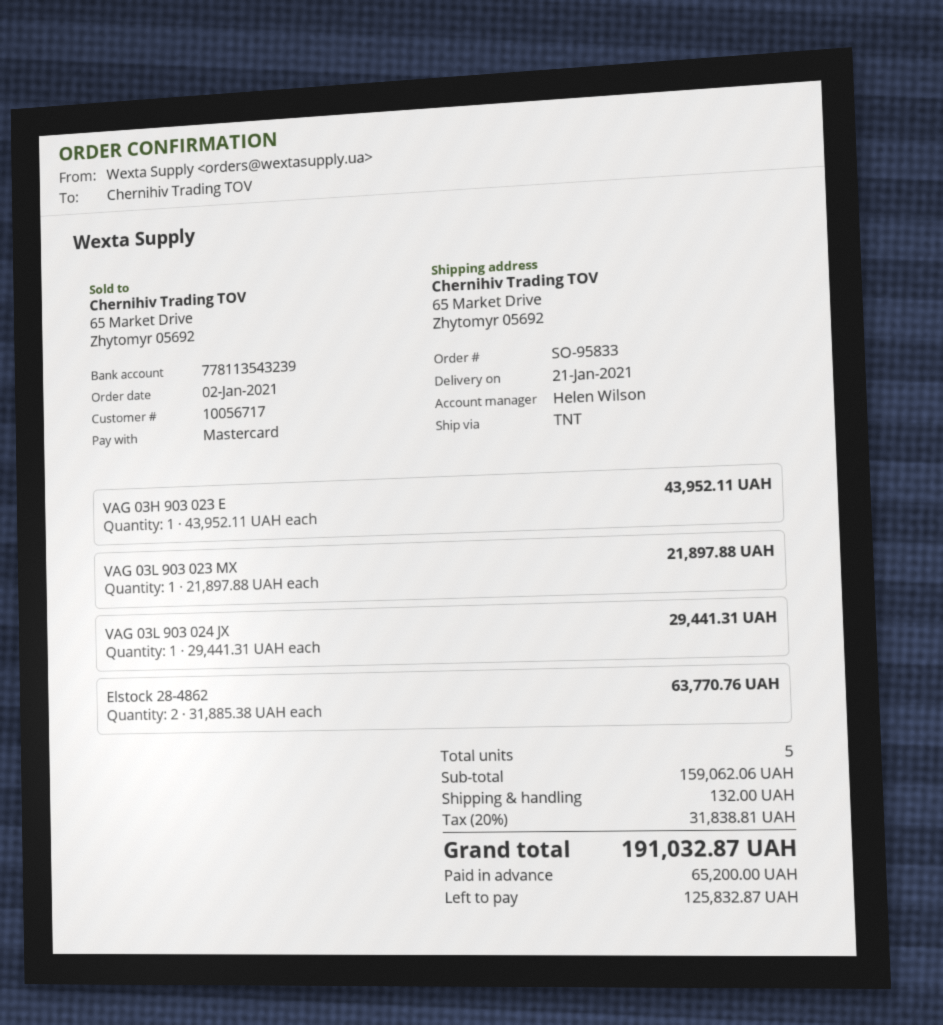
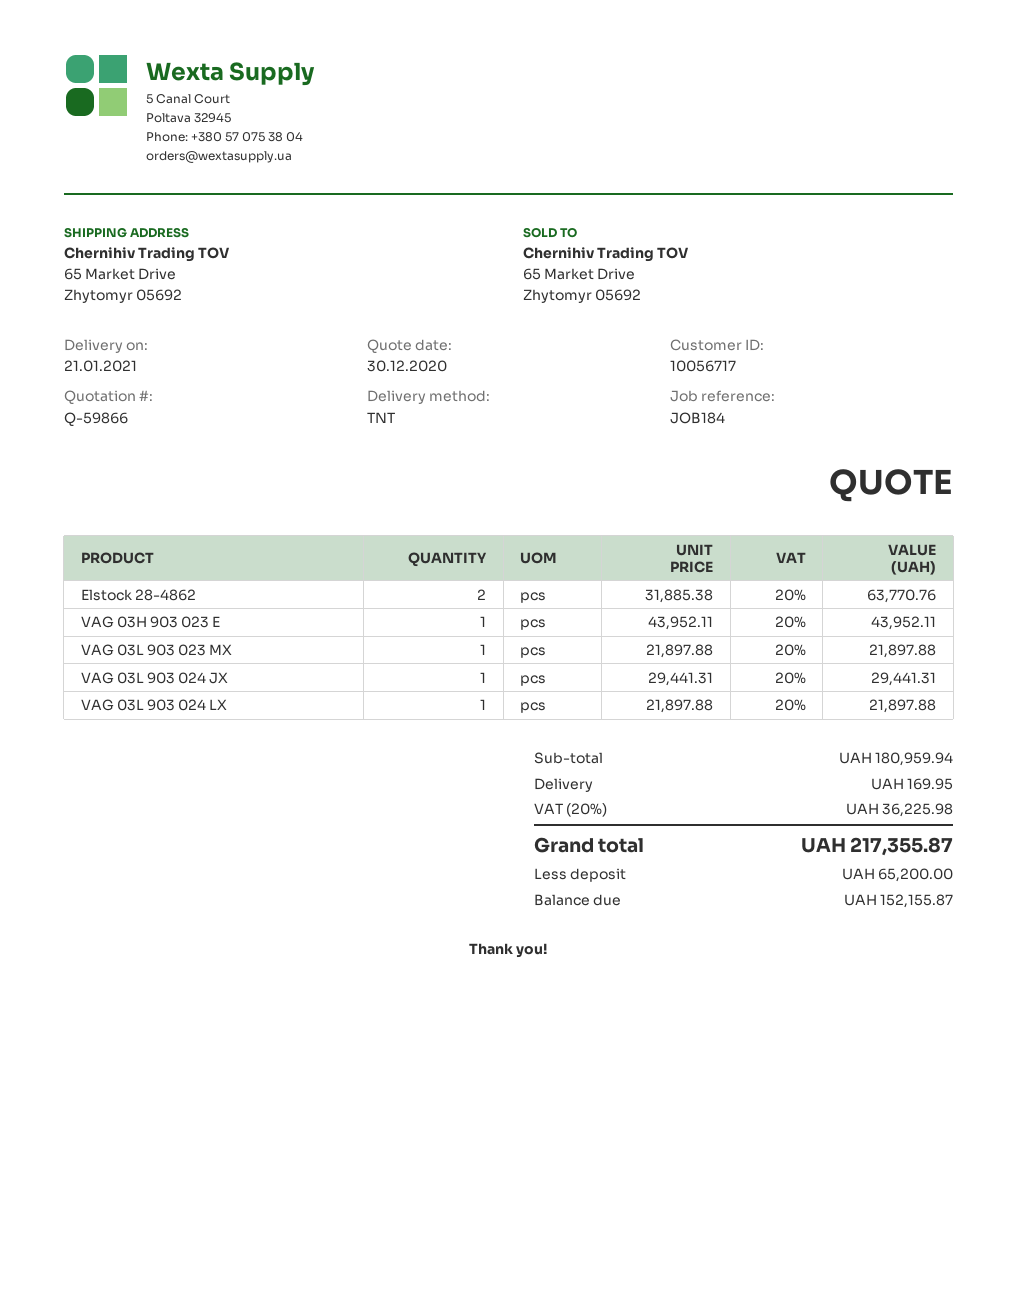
VAG 03L 903 024 LX: none -> 1 x 21897.88 = 21897.88
subtotal: 159062.06 -> 180959.94
shipping: 132.00 -> 169.95
tax: 20% = 31838.81 -> 20% = 36225.98
total: 191032.87 -> 217355.87
balance: 125832.87 -> 152155.87

